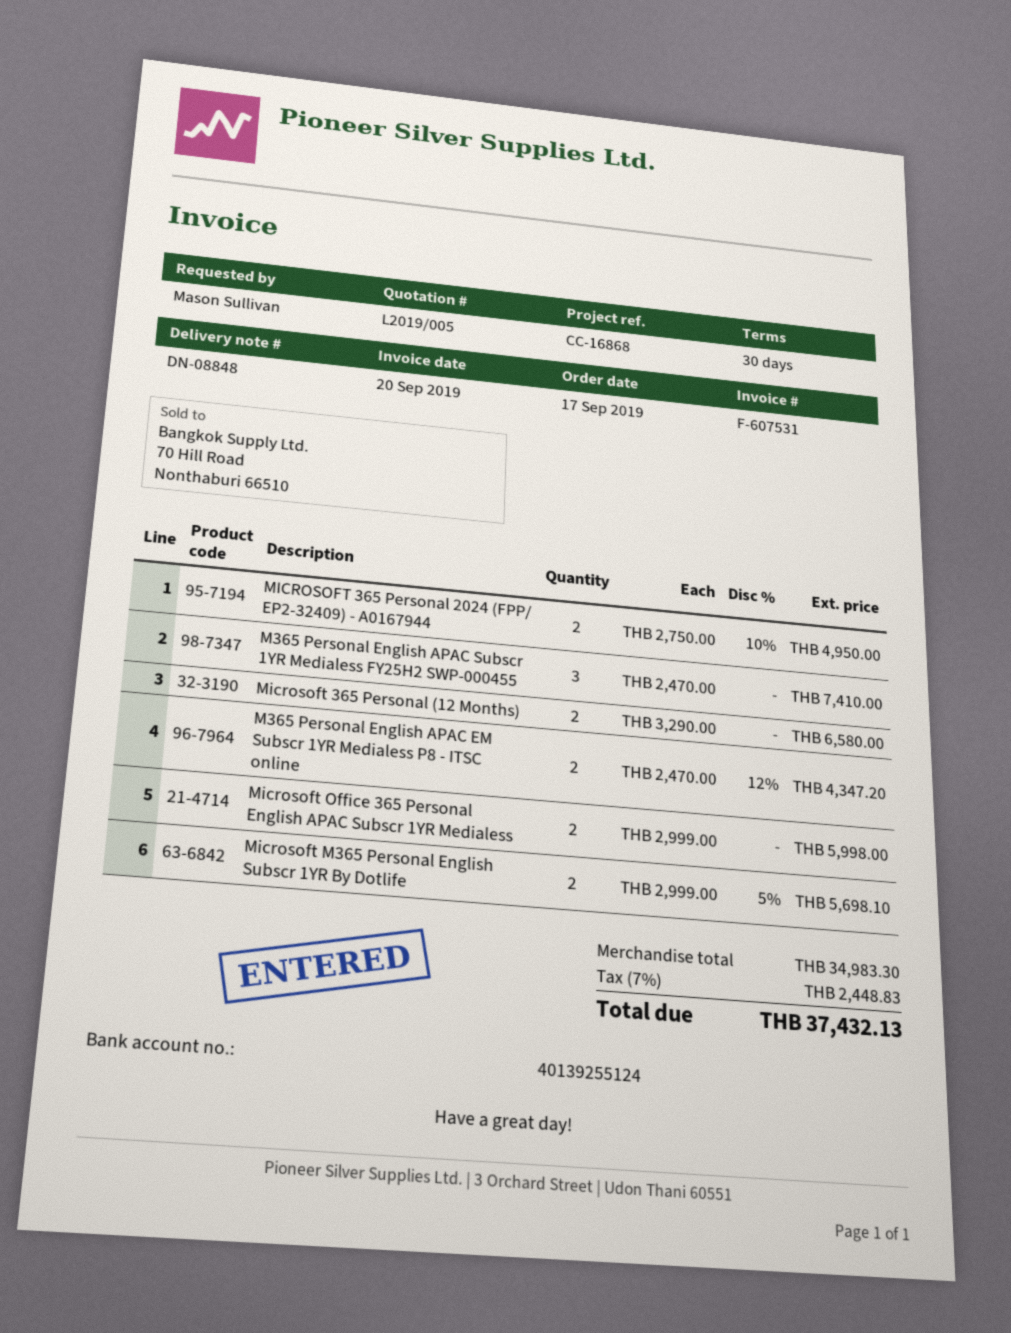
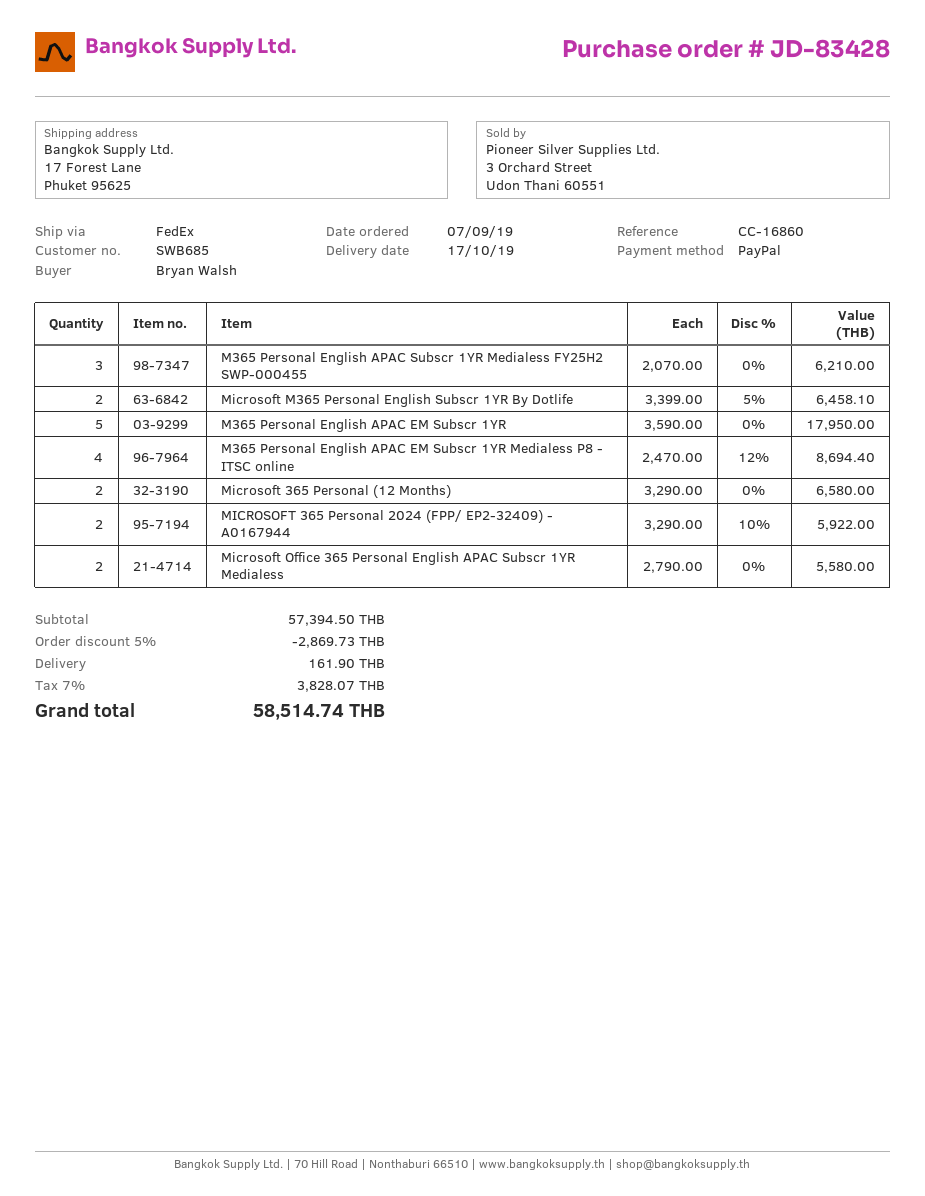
order date: 2019-09-17 -> 2019-09-07
reference: CC-16868 -> CC-16860
ordered by: Mason Sullivan -> Bryan Walsh
MICROSOFT 365 Personal 2024 (FPP/ EP2-32409) - A0167944: 2 x 2750.00 - 10% = 4950.00 -> 2 x 3290.00 - 10% = 5922.00
M365 Personal English APAC Subscr 1YR Medialess FY25H2 SWP-000455: 3 x 2470.00 = 7410.00 -> 3 x 2070.00 = 6210.00
M365 Personal English APAC EM Subscr 1YR Medialess P8 - ITSC online: 2 x 2470.00 - 12% = 4347.20 -> 4 x 2470.00 - 12% = 8694.40
Microsoft Office 365 Personal English APAC Subscr 1YR Medialess: 2 x 2999.00 = 5998.00 -> 2 x 2790.00 = 5580.00
Microsoft M365 Personal English Subscr 1YR By Dotlife: 2 x 2999.00 - 5% = 5698.10 -> 2 x 3399.00 - 5% = 6458.10
M365 Personal English APAC EM Subscr 1YR: none -> 5 x 3590.00 = 17950.00
subtotal: 34983.30 -> 57394.50
discount: none -> 5% = 2869.73
shipping: none -> 161.90
tax: 7% = 2448.83 -> 7% = 3828.07
total: 37432.13 -> 58514.74

